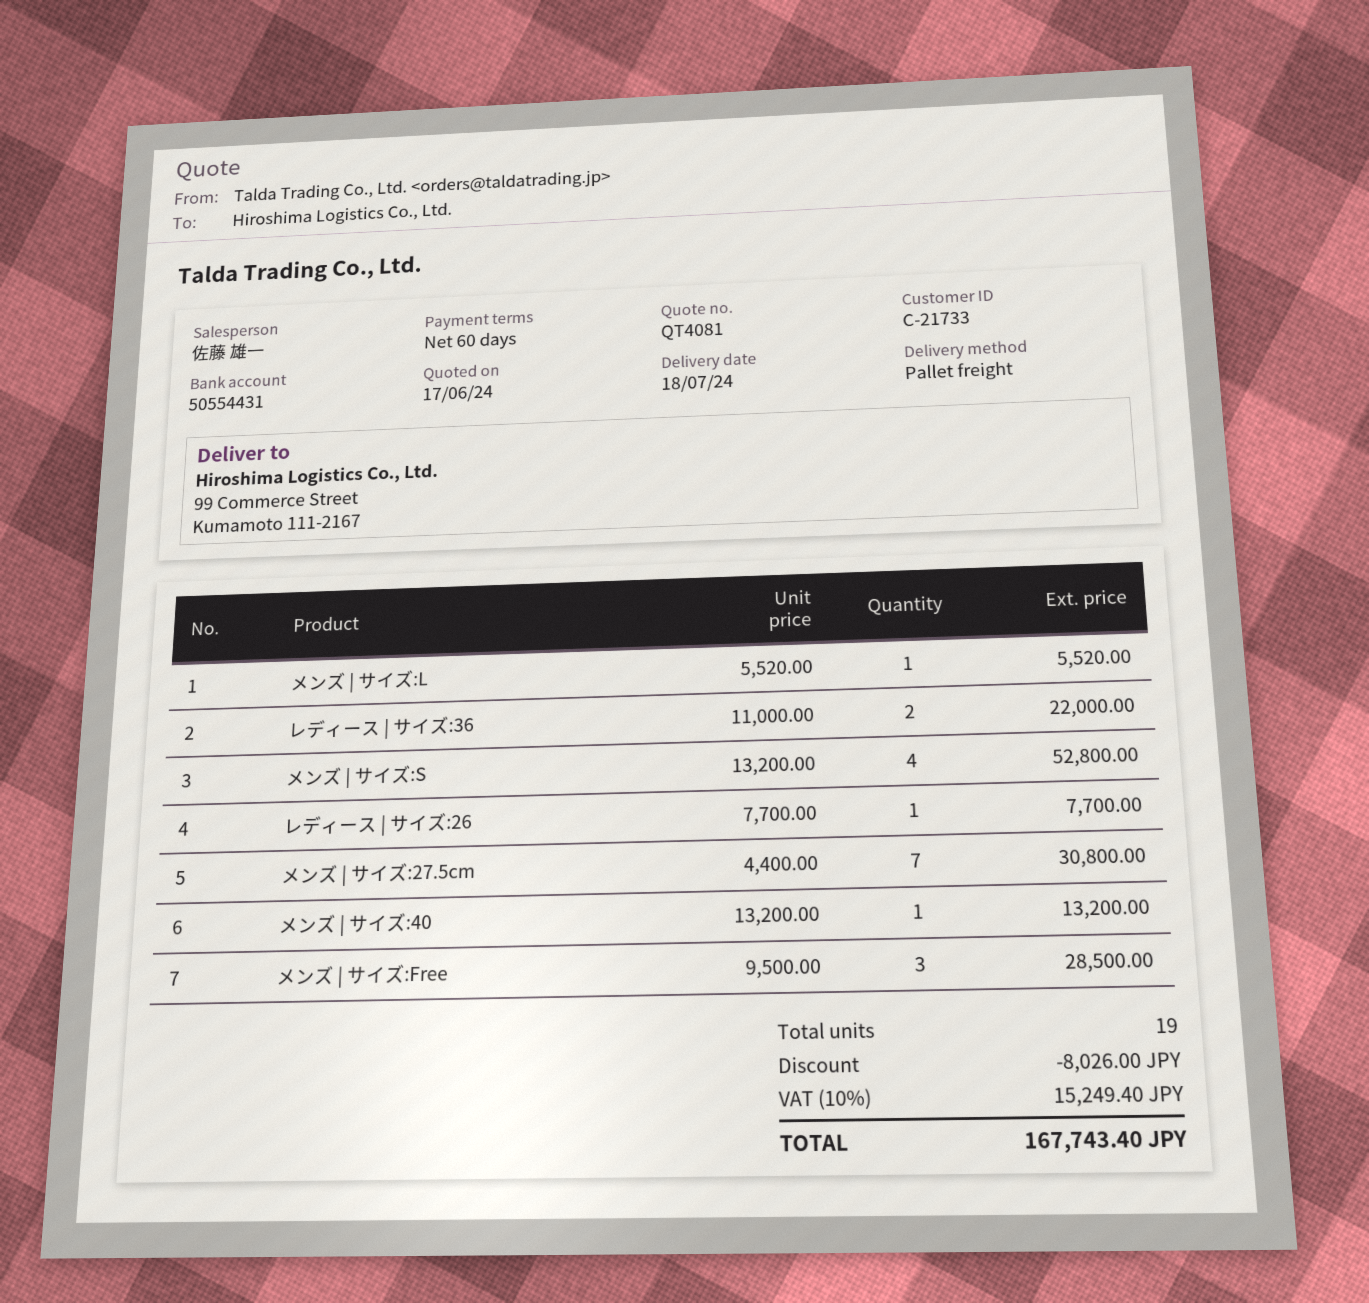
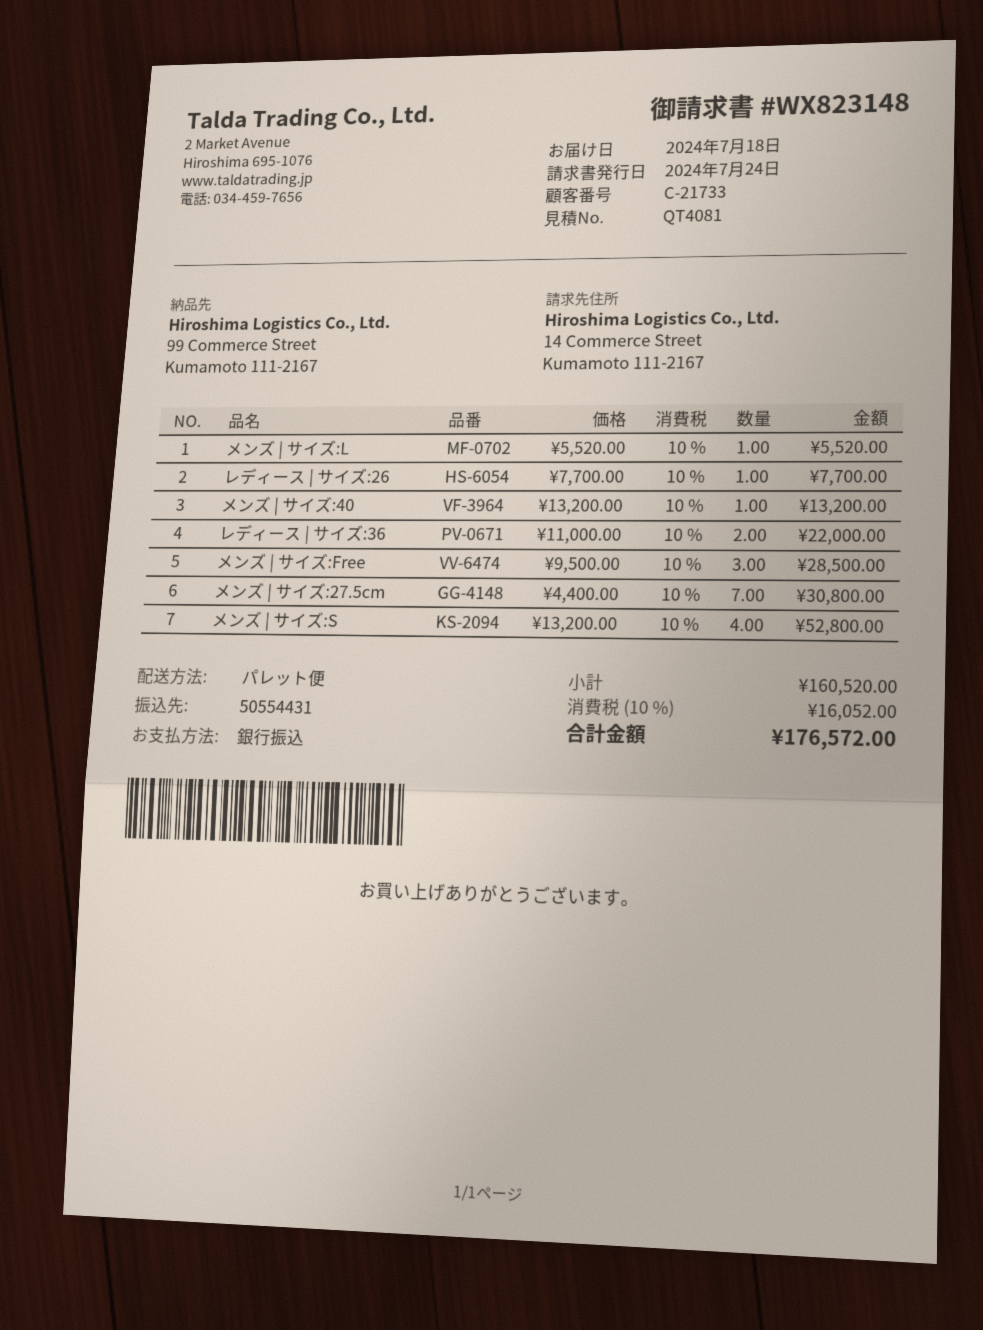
discount: 8026.00 -> none
tax: 10% = 15249.40 -> 10% = 16052.00
total: 167743.40 -> 176572.00

